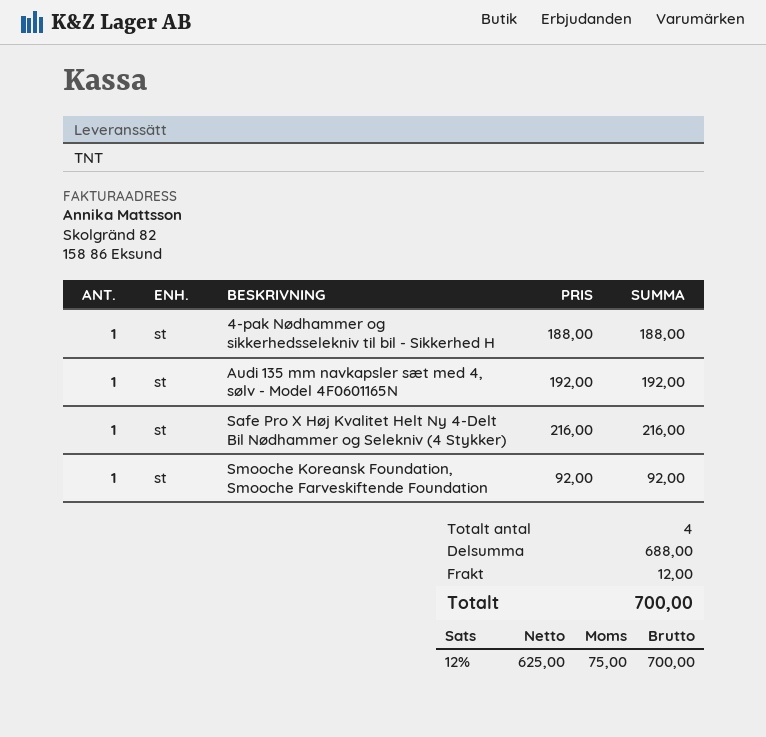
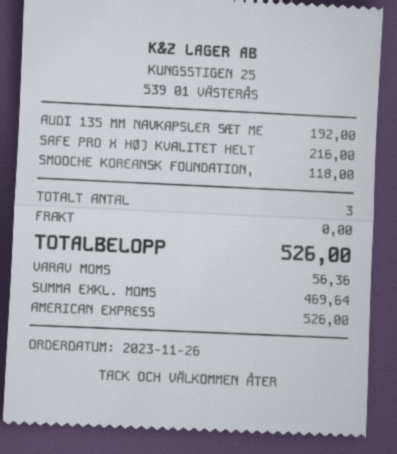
4-pak Nødhammer og sikkerhedsselekniv til bil - Sikkerhed H: 1 x 188.00 = 188.00 -> none
Smooche Koreansk Foundation, Smooche Farveskiftende Foundation: 1 x 92.00 = 92.00 -> 1 x 118.00 = 118.00
total quantity: 4 -> 3
shipping: 12.00 -> 0.00
net: 625.00 -> 469.64
tax: 75.00 -> 56.36
total: 700.00 -> 526.00

